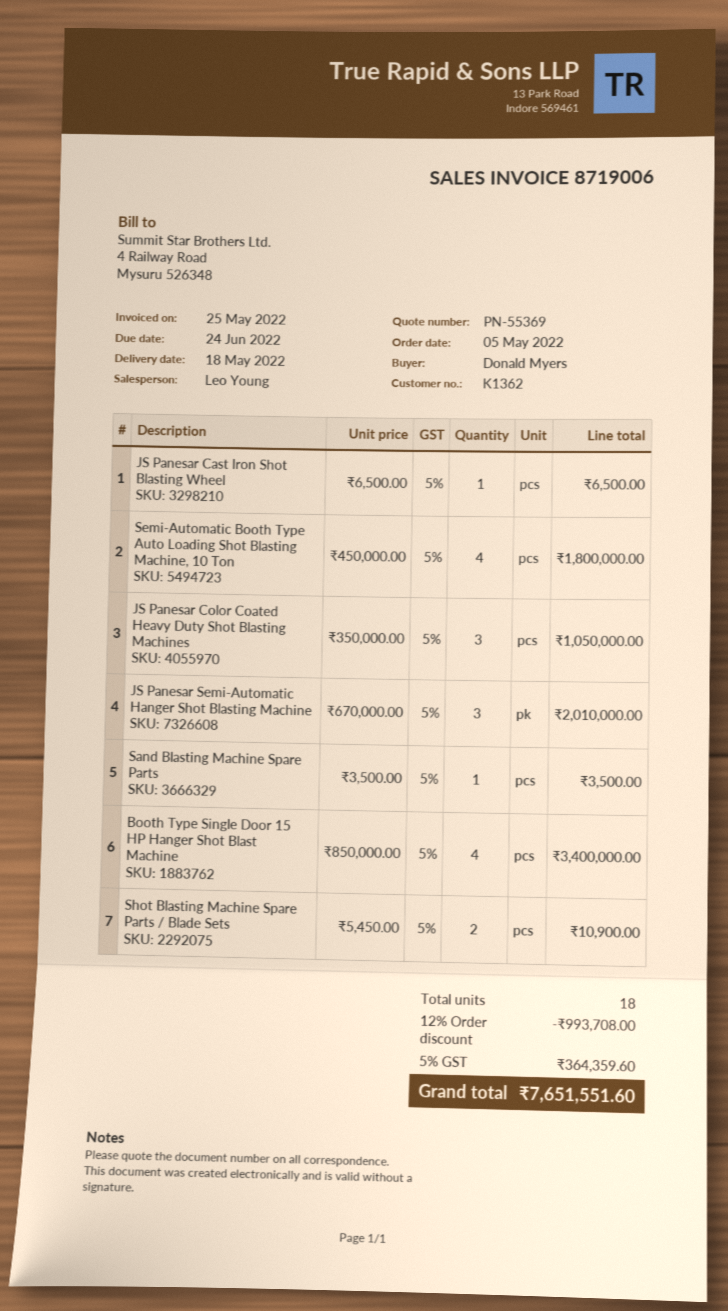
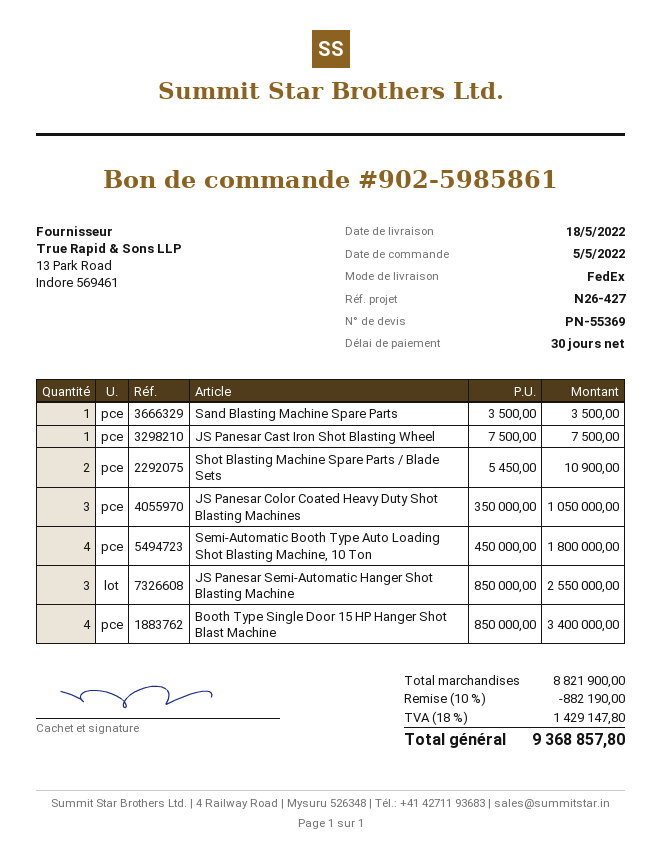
JS Panesar Cast Iron Shot Blasting Wheel: 1 x 6500.00 = 6500.00 -> 1 x 7500.00 = 7500.00
JS Panesar Semi-Automatic Hanger Shot Blasting Machine: 3 x 670000.00 = 2010000.00 -> 3 x 850000.00 = 2550000.00
discount: 12% = 993708.00 -> 10% = 882190.00
tax: 5% = 364359.60 -> 18% = 1429147.80
total: 7651551.60 -> 9368857.80

